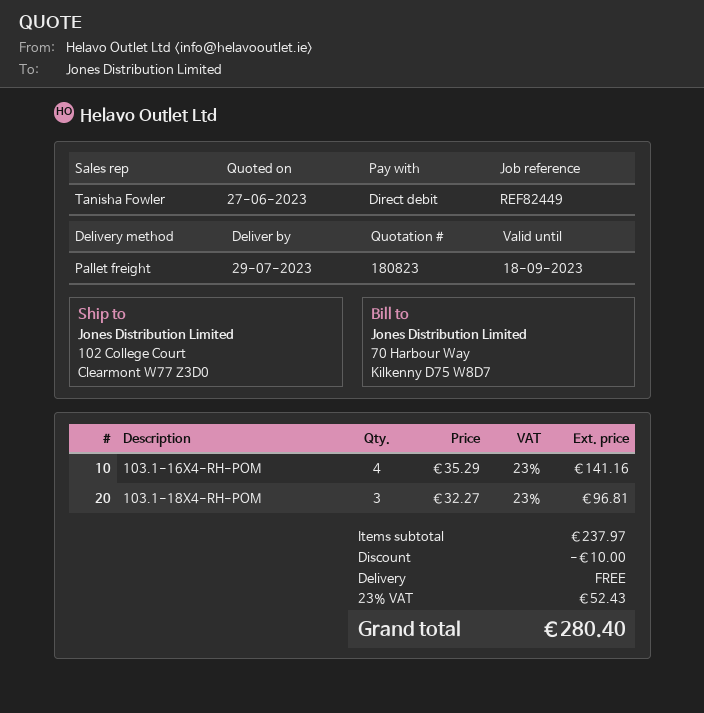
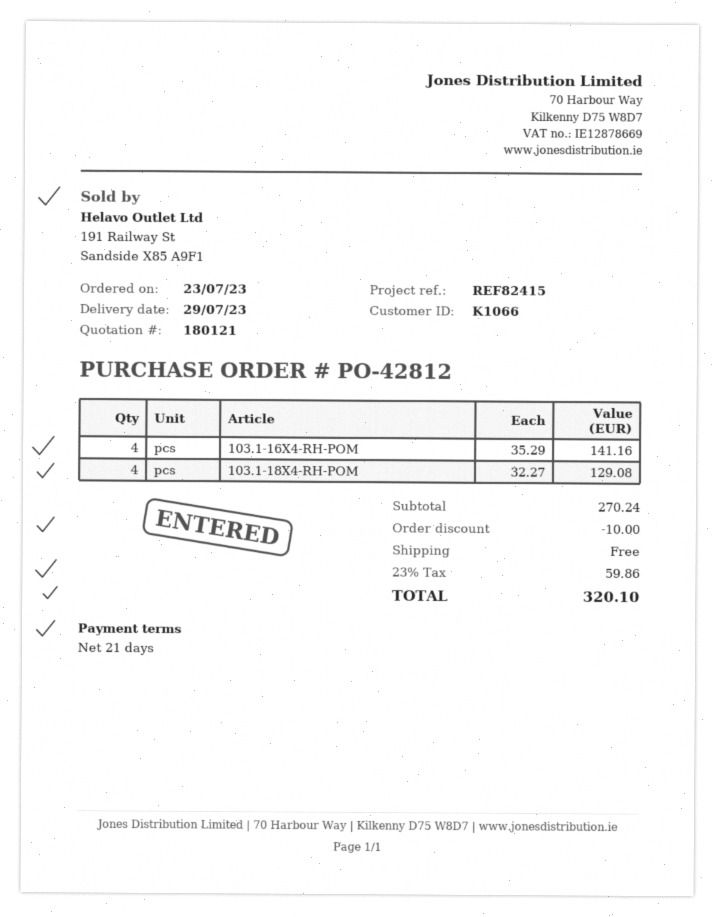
quote number: 180823 -> 180121
reference: REF82449 -> REF82415
103.1-18X4-RH-POM: 3 x 32.27 = 96.81 -> 4 x 32.27 = 129.08
subtotal: 237.97 -> 270.24
tax: 23% = 52.43 -> 23% = 59.86
total: 280.40 -> 320.10

